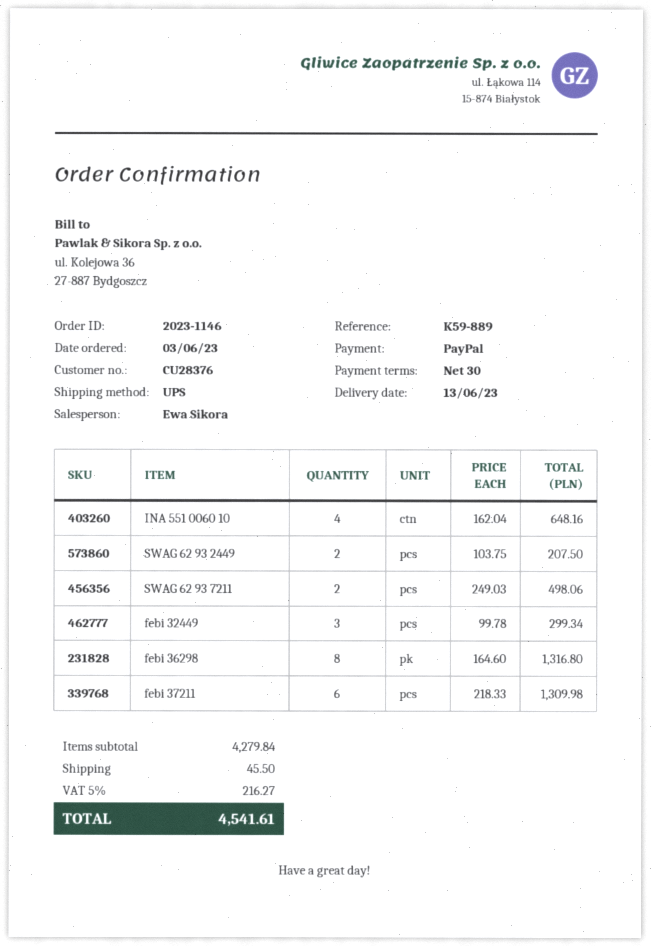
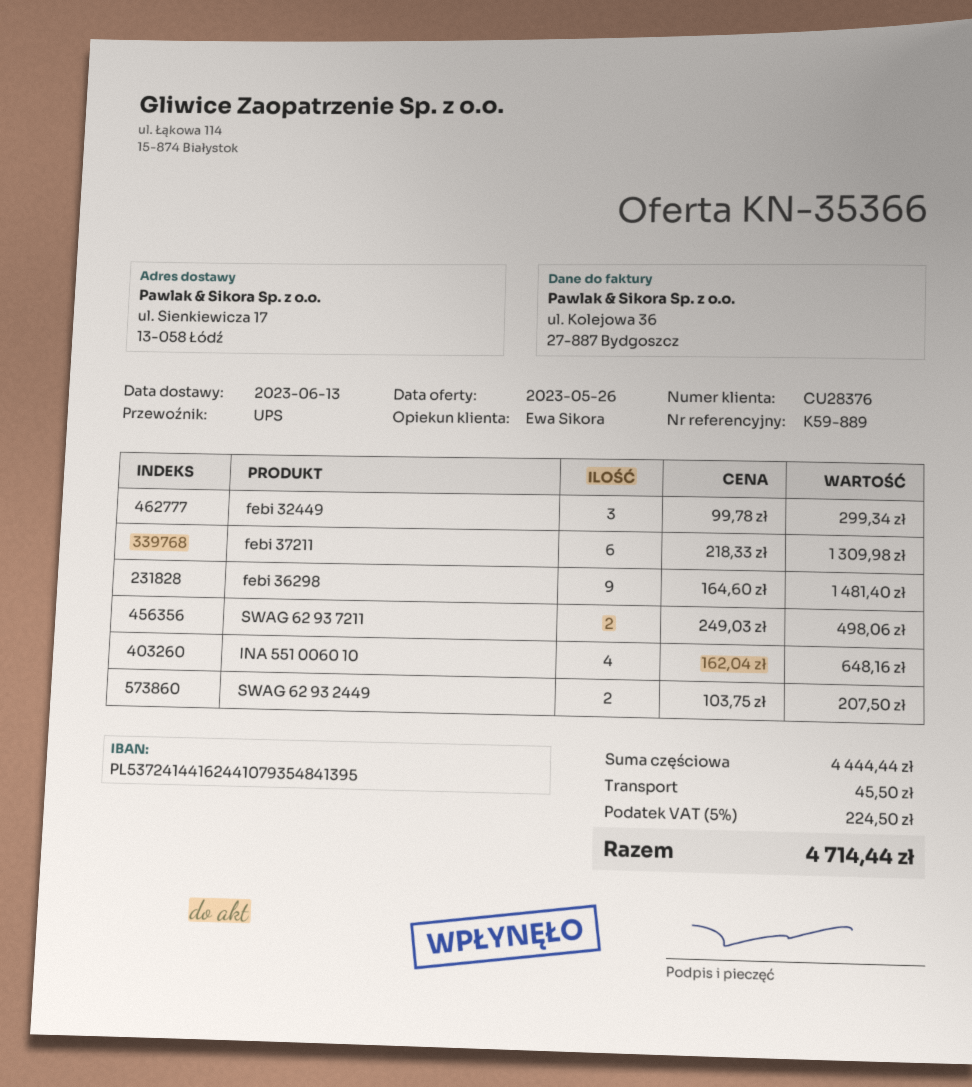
febi 36298: 8 x 164.60 = 1316.80 -> 9 x 164.60 = 1481.40
subtotal: 4279.84 -> 4444.44
tax: 5% = 216.27 -> 5% = 224.50
total: 4541.61 -> 4714.44

